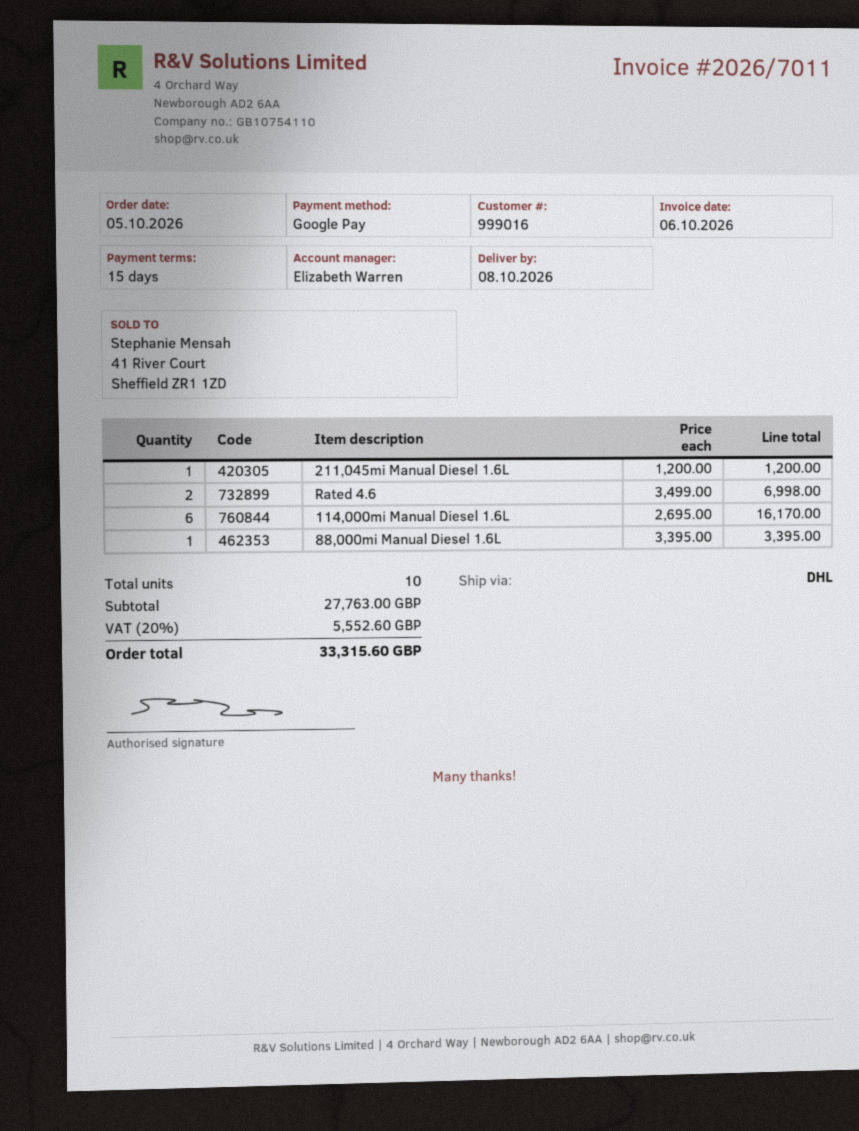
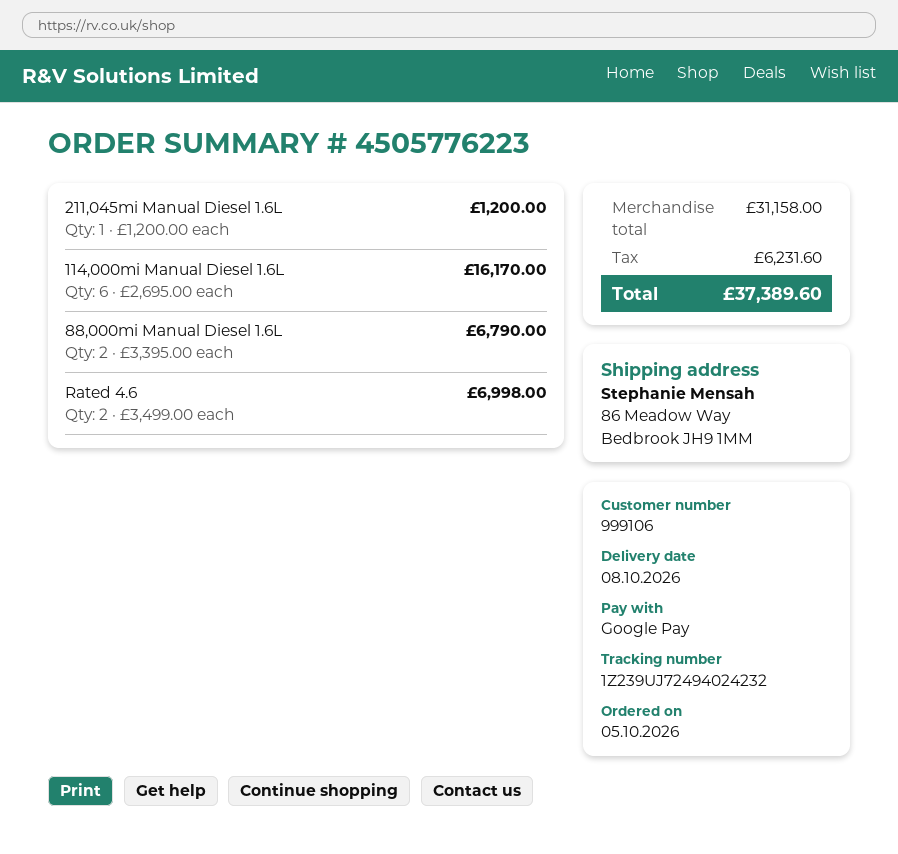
customer number: 999016 -> 999106
88,000mi Manual Diesel 1.6L: 1 x 3395.00 = 3395.00 -> 2 x 3395.00 = 6790.00
subtotal: 27763.00 -> 31158.00
tax: 5552.60 -> 6231.60
total: 33315.60 -> 37389.60

